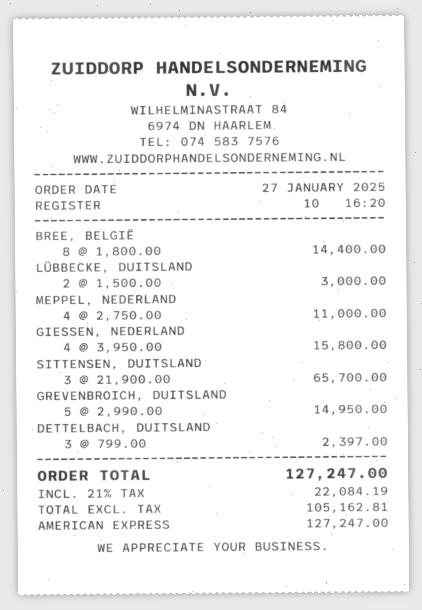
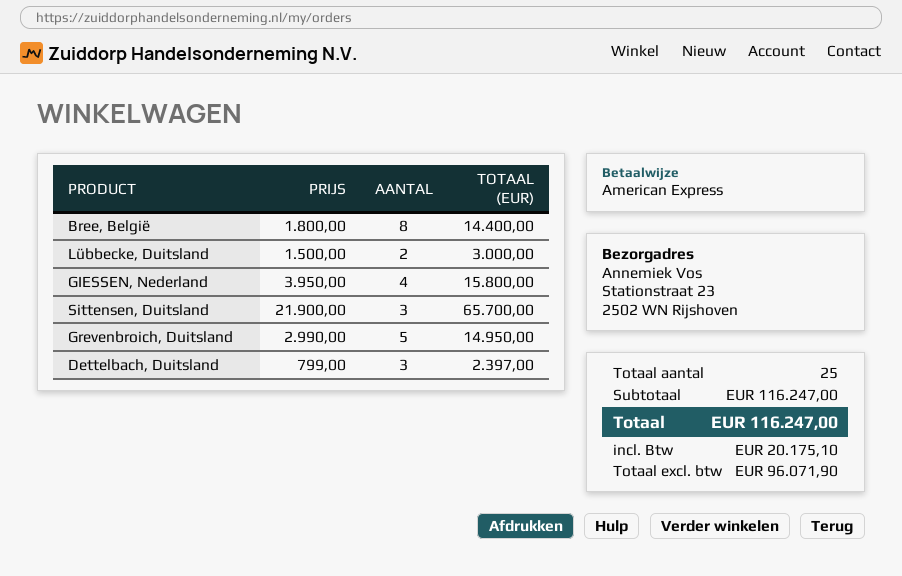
MEPPEL, NEDERLAND: 4 x 2750.00 = 11000.00 -> none
net: 105162.81 -> 96071.90
tax: 22084.19 -> 20175.10
total: 127247.00 -> 116247.00

